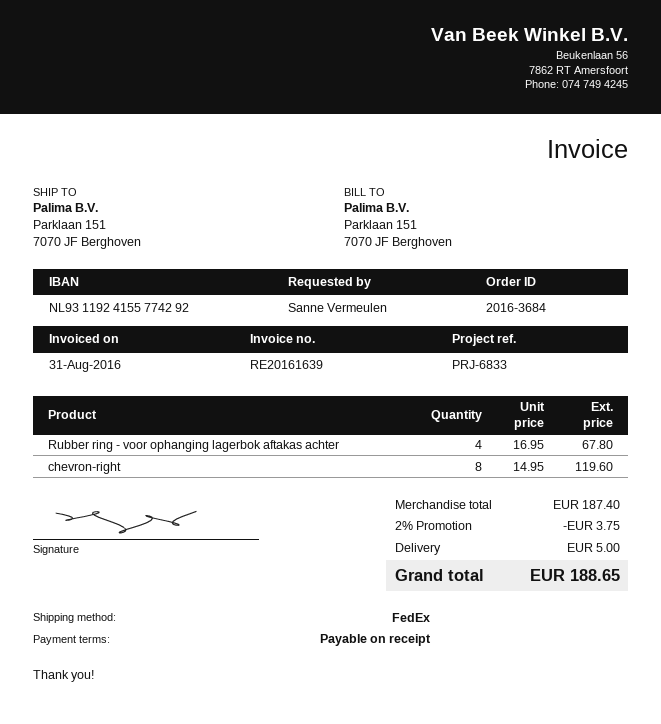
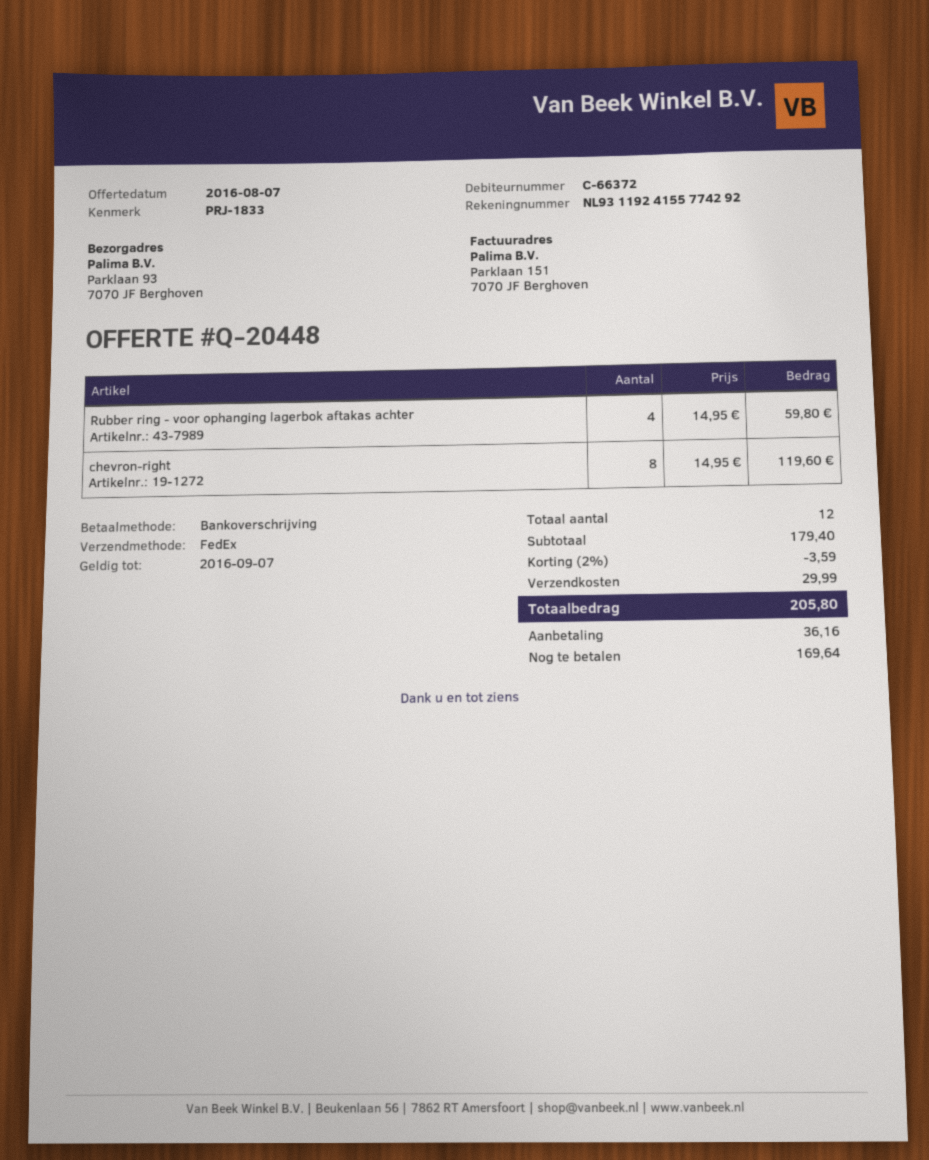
reference: PRJ-6833 -> PRJ-1833
ship to: Parklaan 151, 7070 JF Berghoven -> Parklaan 93, 7070 JF Berghoven
Rubber ring - voor ophanging lagerbok aftakas achter: 4 x 16.95 = 67.80 -> 4 x 14.95 = 59.80
subtotal: 187.40 -> 179.40
discount: 2% = 3.75 -> 2% = 3.59
shipping: 5.00 -> 29.99
total: 188.65 -> 205.80

